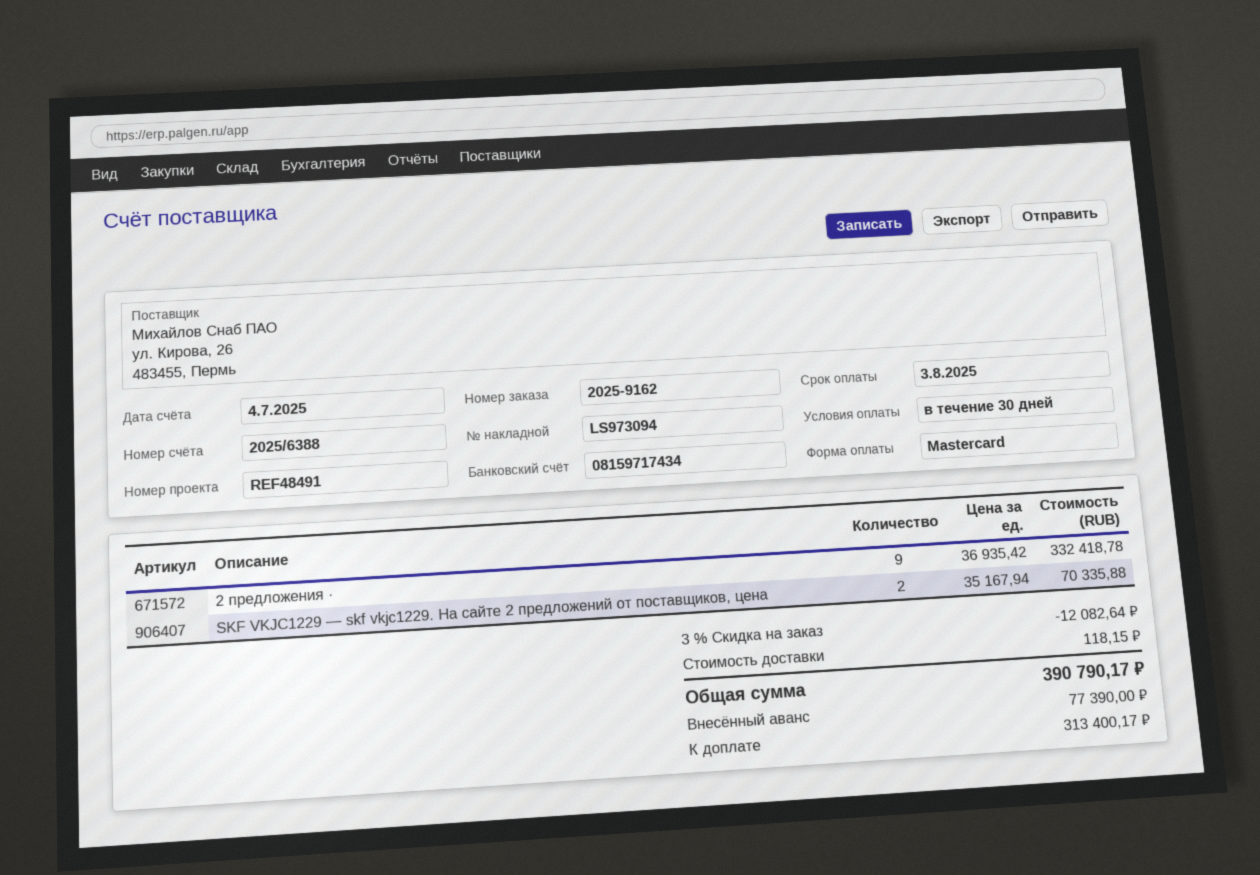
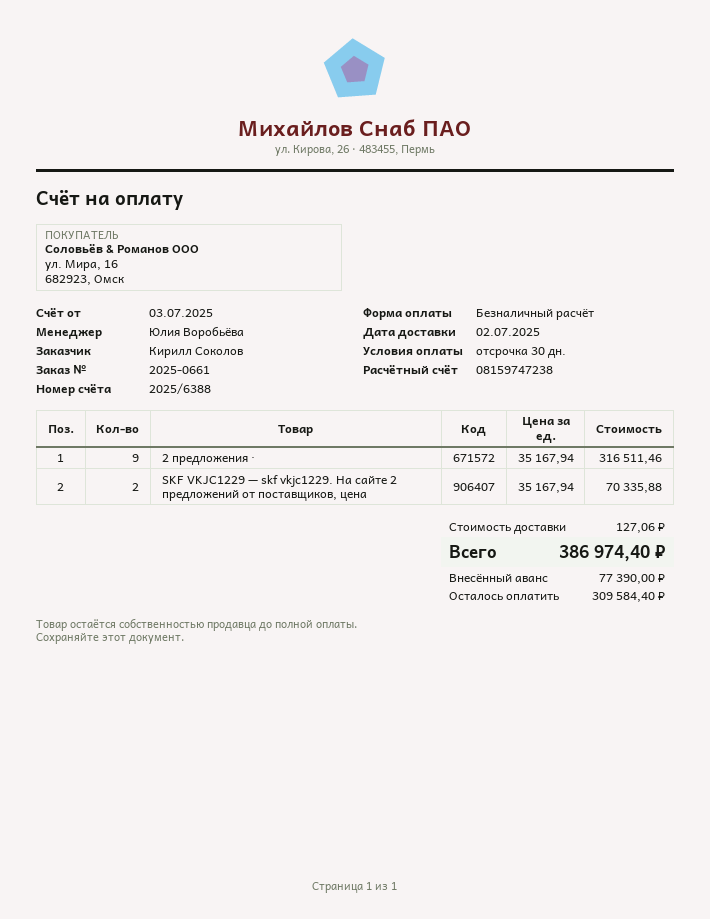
order number: 2025-9162 -> 2025-0661
invoice date: 2025-07-04 -> 2025-07-03
payment method: Mastercard -> bank transfer
bank account: 08159717434 -> 08159747238
2 предложения ·: 9 x 36935.42 = 332418.78 -> 9 x 35167.94 = 316511.46
discount: 3% = 12082.64 -> none
shipping: 118.15 -> 127.06
total: 390790.17 -> 386974.40
balance: 313400.17 -> 309584.40

